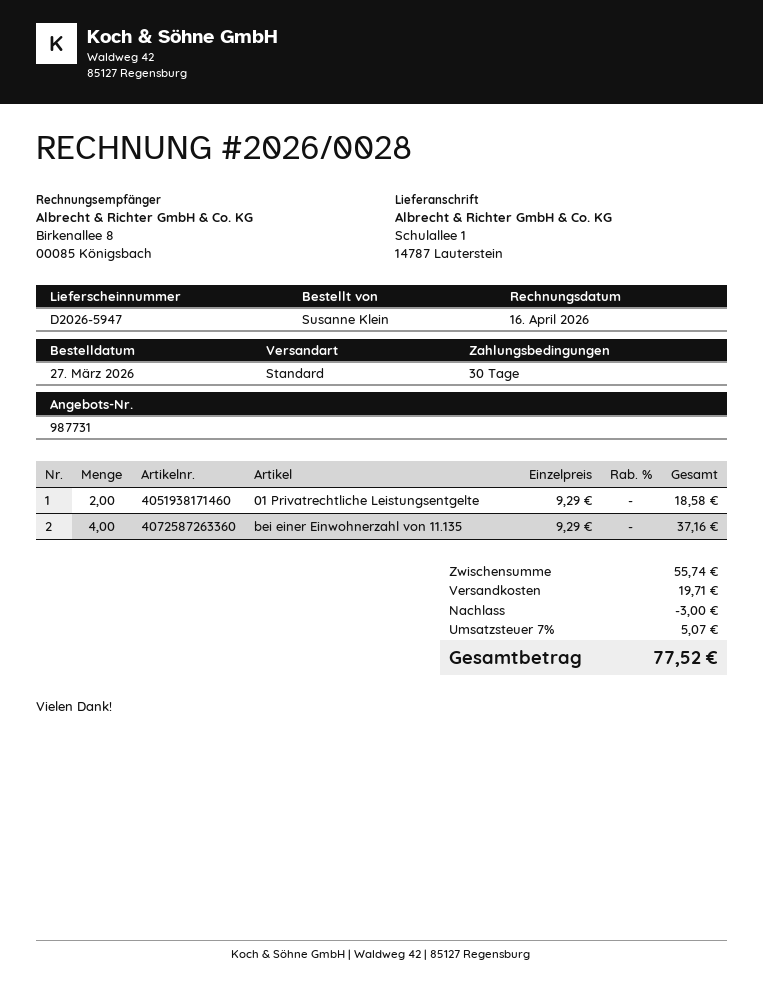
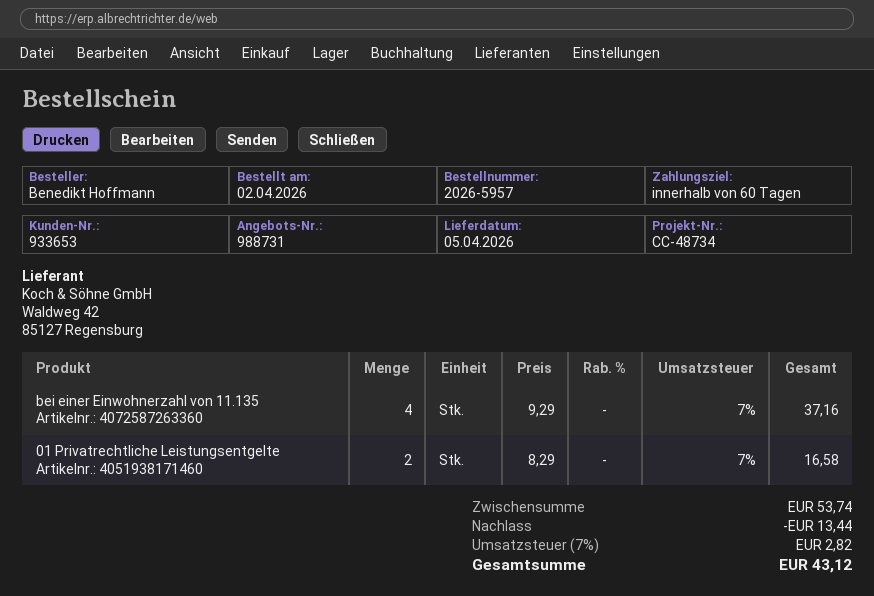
quote number: 987731 -> 988731
order date: 2026-03-27 -> 2026-04-02
payment terms: 30 days -> 60 days
ordered by: Susanne Klein -> Benedikt Hoffmann
01 Privatrechtliche Leistungsentgelte: 2 x 9.29 = 18.58 -> 2 x 8.29 = 16.58
subtotal: 55.74 -> 53.74
discount: 3.00 -> 13.44
shipping: 19.71 -> none
tax: 7% = 5.07 -> 7% = 2.82
total: 77.52 -> 43.12

